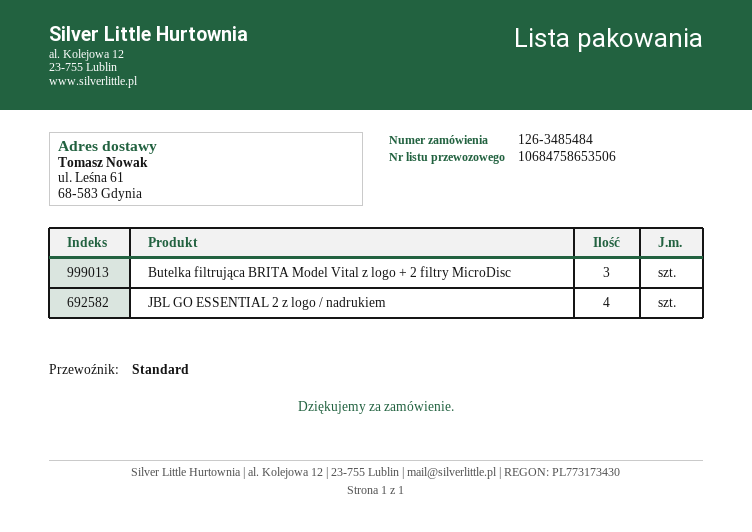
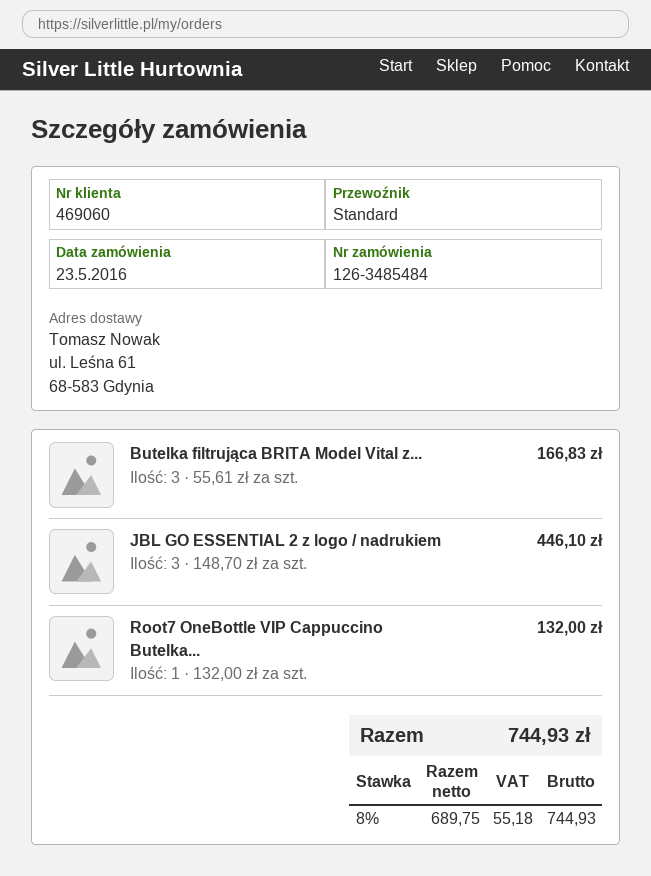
JBL GO ESSENTIAL 2 z logo / nadrukiem: 4 -> 3
Root7 OneBottle VIP Cappuccino Butelka...: none -> 1

